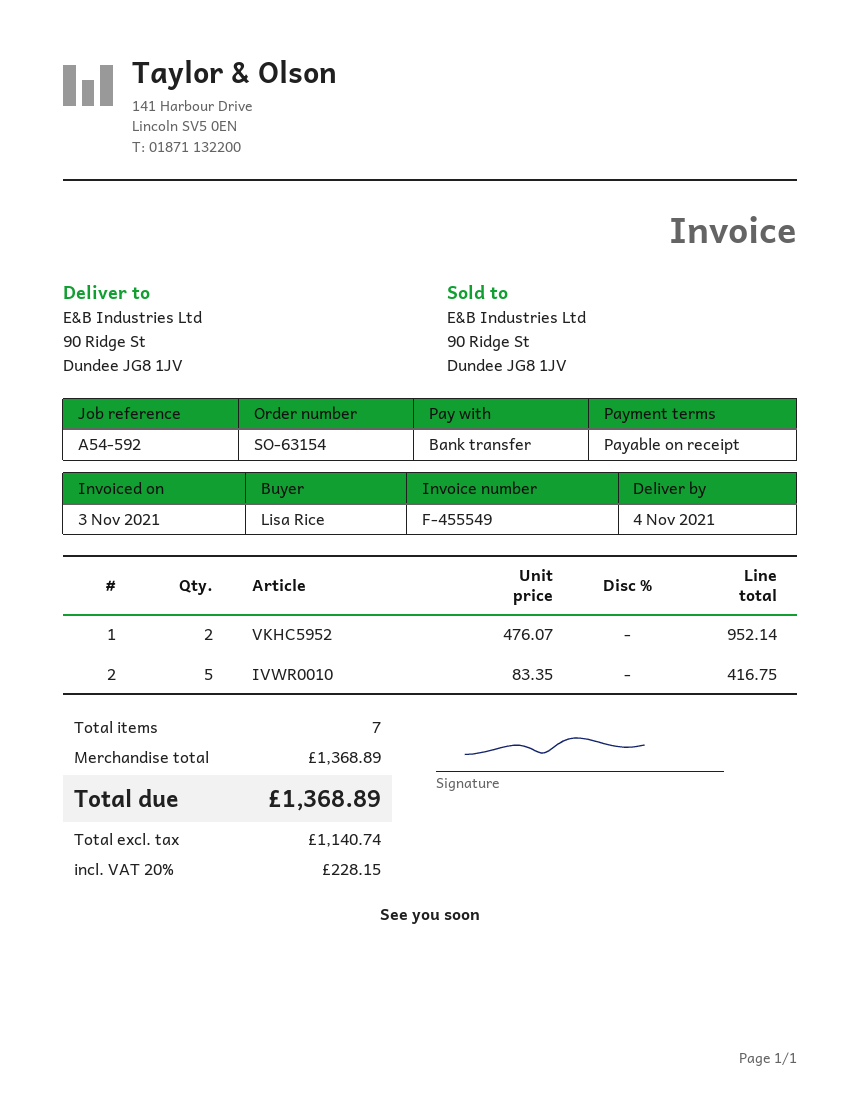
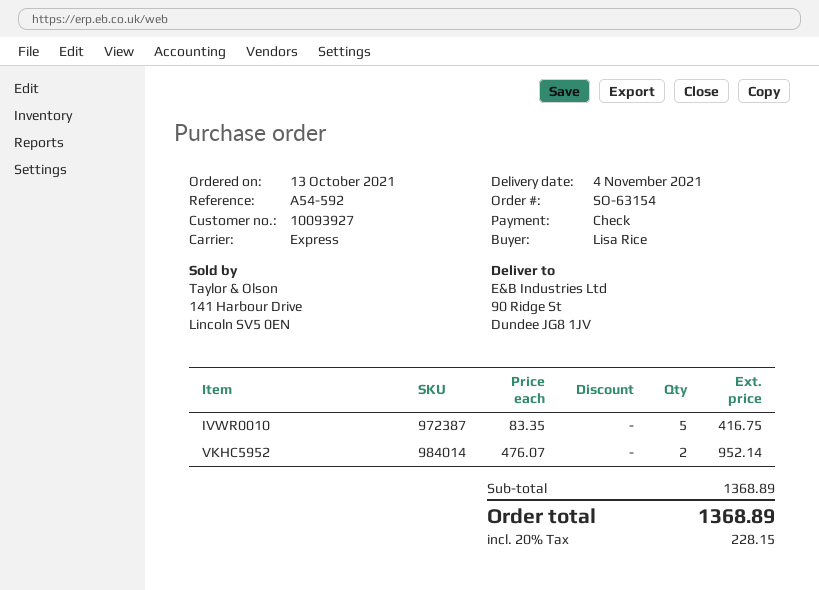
payment method: bank transfer -> cheque

